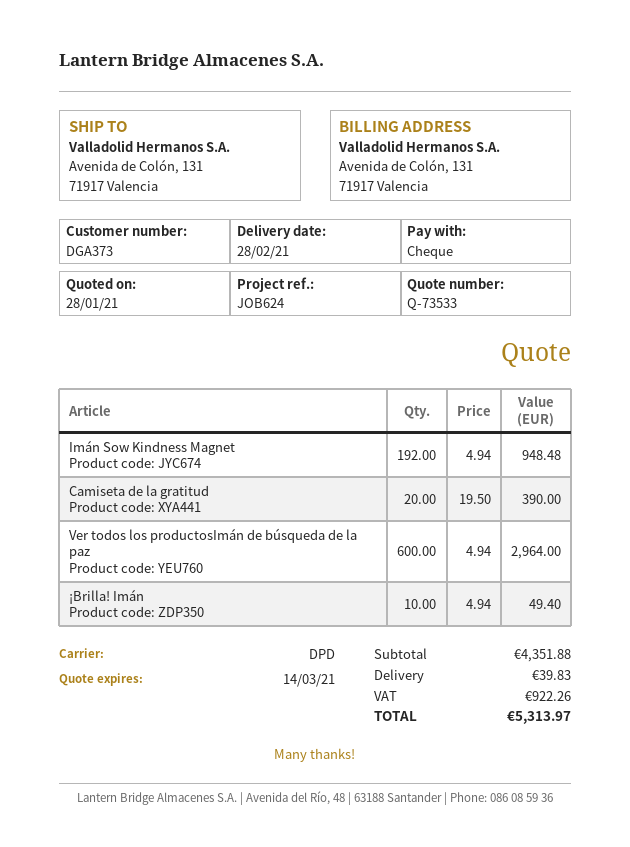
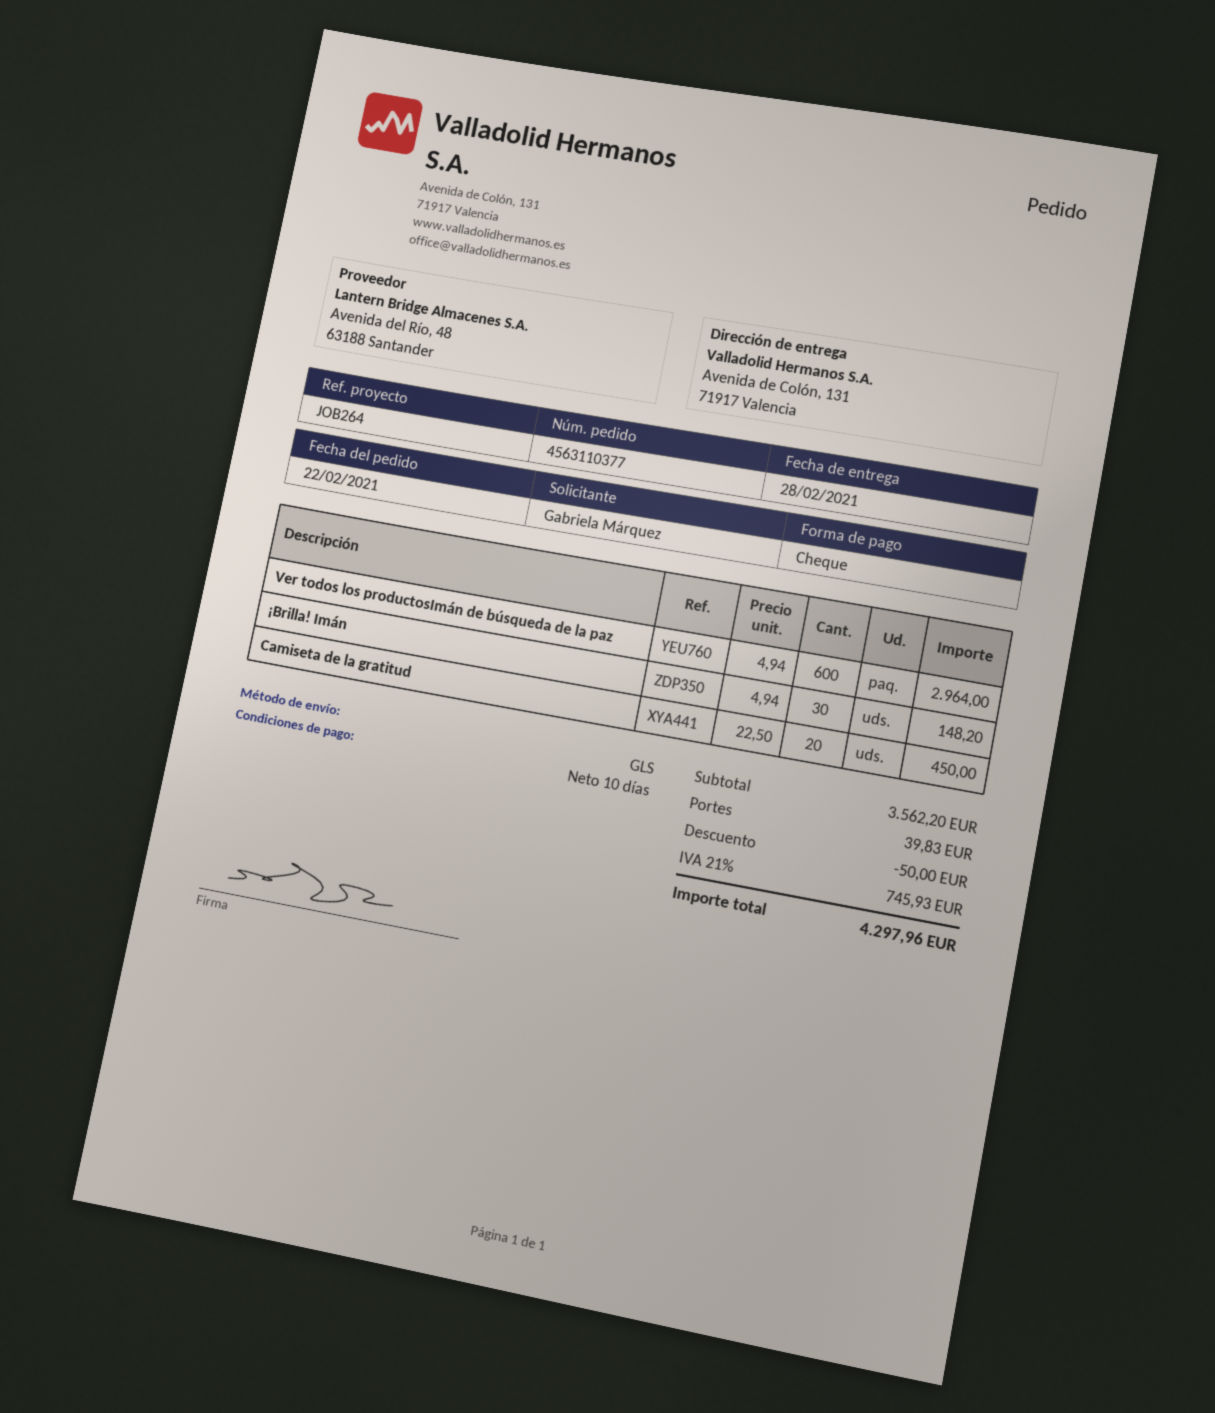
reference: JOB624 -> JOB264
shipping method: DPD -> GLS
Imán Sow Kindness Magnet: 192 x 4.94 = 948.48 -> none
Camiseta de la gratitud: 20 x 19.50 = 390.00 -> 20 x 22.50 = 450.00
¡Brilla! Imán: 10 x 4.94 = 49.40 -> 30 x 4.94 = 148.20
subtotal: 4351.88 -> 3562.20
discount: none -> 50.00
tax: 922.26 -> 745.93
total: 5313.97 -> 4297.96

